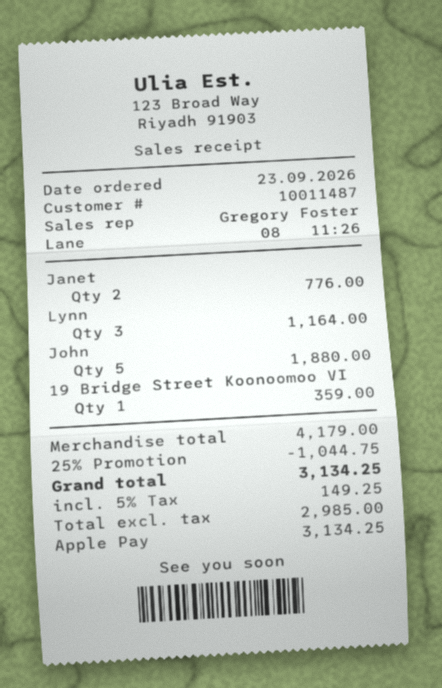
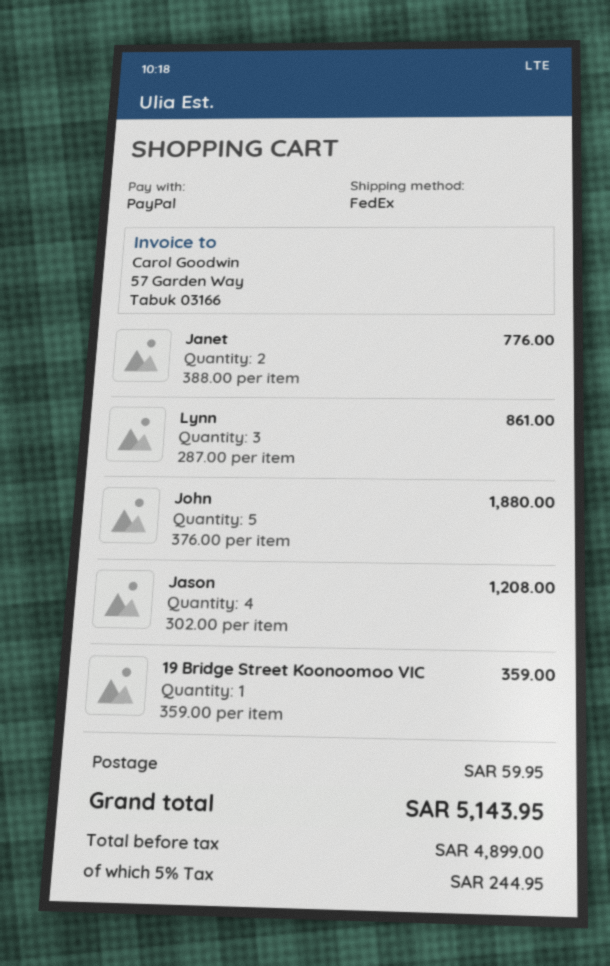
payment method: Apple Pay -> PayPal
Lynn: 3 for 1164.00 -> 3 for 861.00
Jason: none -> 4 for 1208.00
discount: 25% = 1044.75 -> none
shipping: none -> 59.95
net: 2985.00 -> 4899.00
tax: 5% = 149.25 -> 5% = 244.95
total: 3134.25 -> 5143.95

